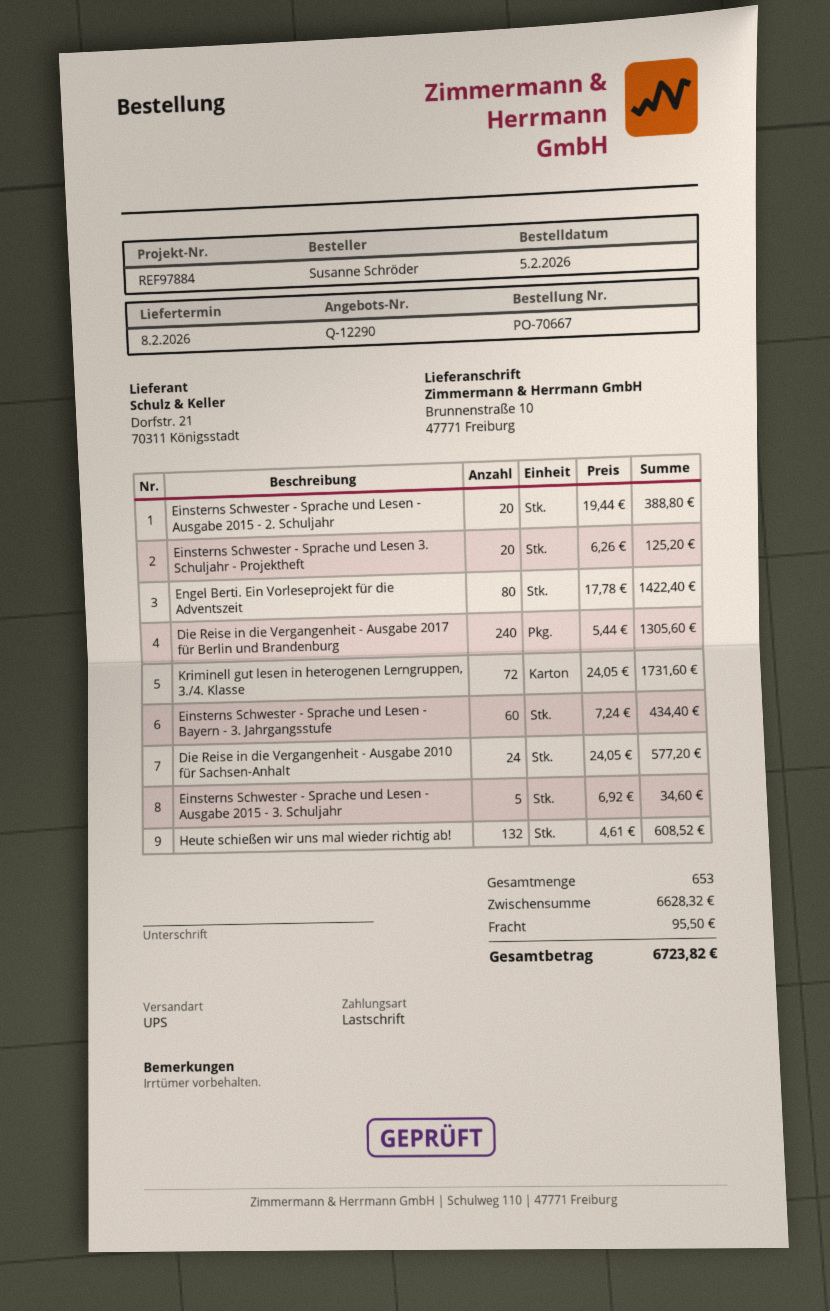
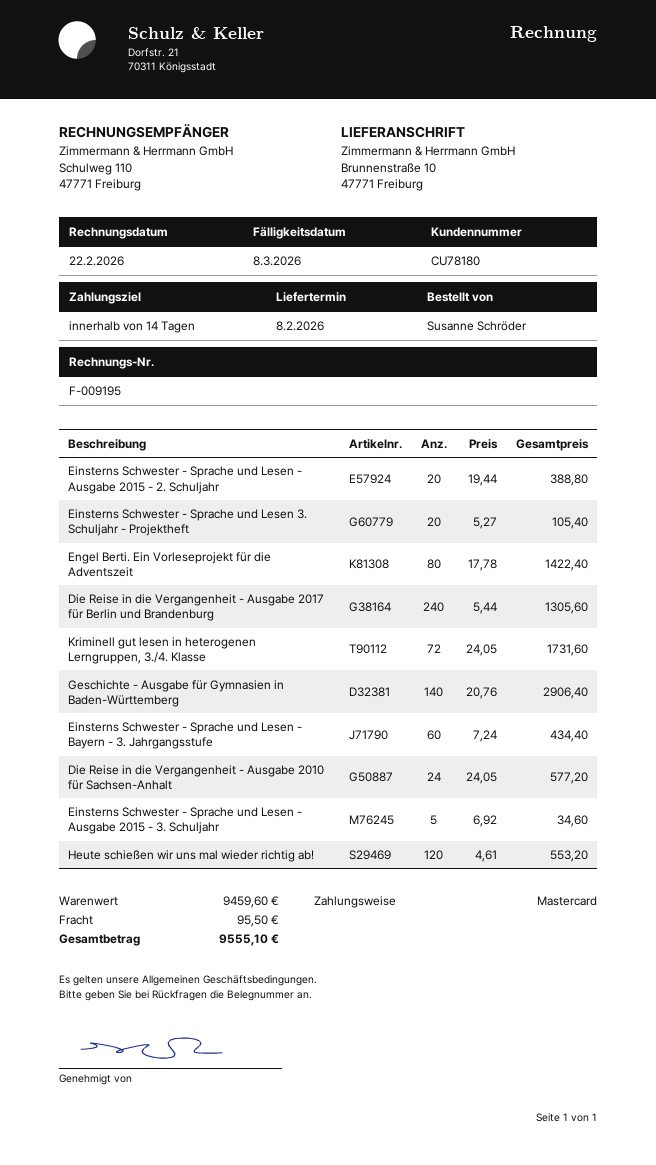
payment method: direct debit -> Mastercard
Einsterns Schwester - Sprache und Lesen 3. Schuljahr - Projektheft: 20 x 6.26 = 125.20 -> 20 x 5.27 = 105.40
Heute schießen wir uns mal wieder richtig ab!: 132 x 4.61 = 608.52 -> 120 x 4.61 = 553.20
Geschichte - Ausgabe für Gymnasien in Baden-Württemberg: none -> 140 x 20.76 = 2906.40
subtotal: 6628.32 -> 9459.60
total: 6723.82 -> 9555.10

